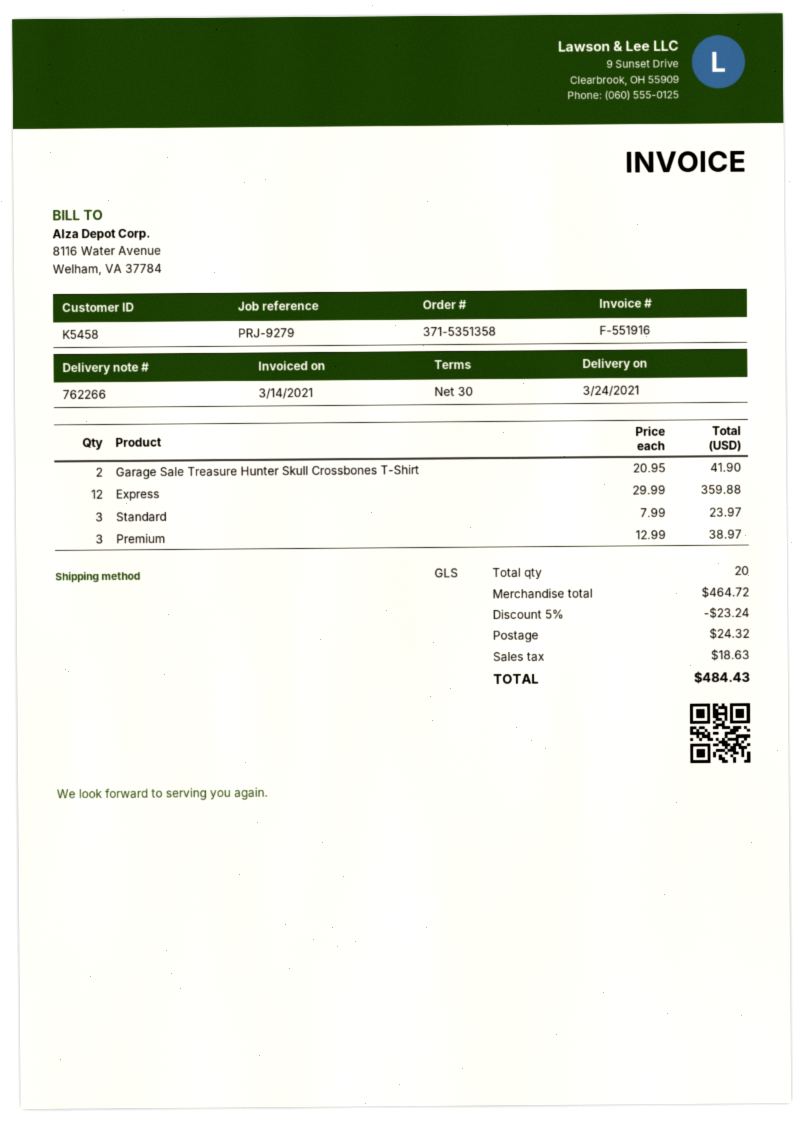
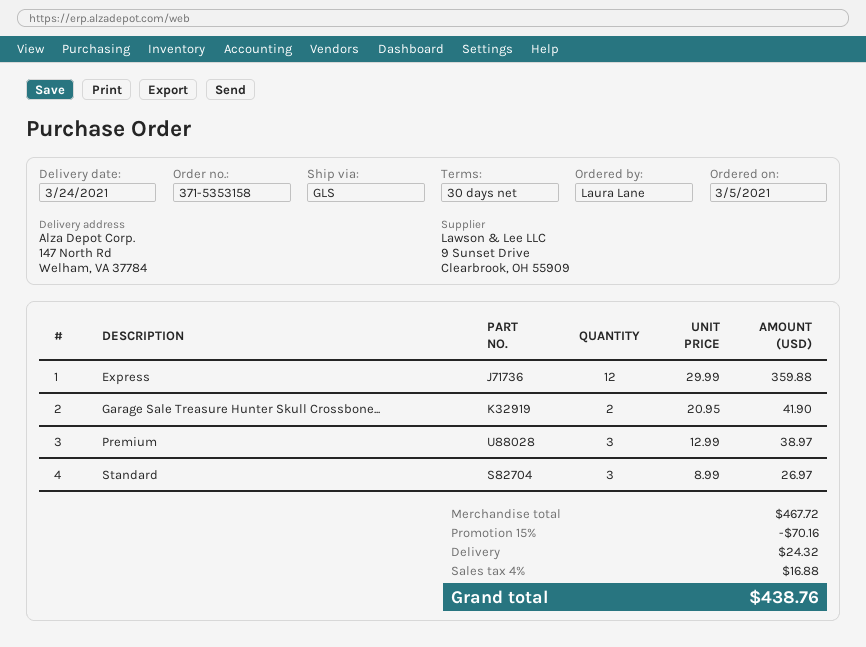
order number: 371-5351358 -> 371-5353158
Standard: 3 x 7.99 = 23.97 -> 3 x 8.99 = 26.97
subtotal: 464.72 -> 467.72
discount: 5% = 23.24 -> 15% = 70.16
tax: 18.63 -> 16.88
total: 484.43 -> 438.76

